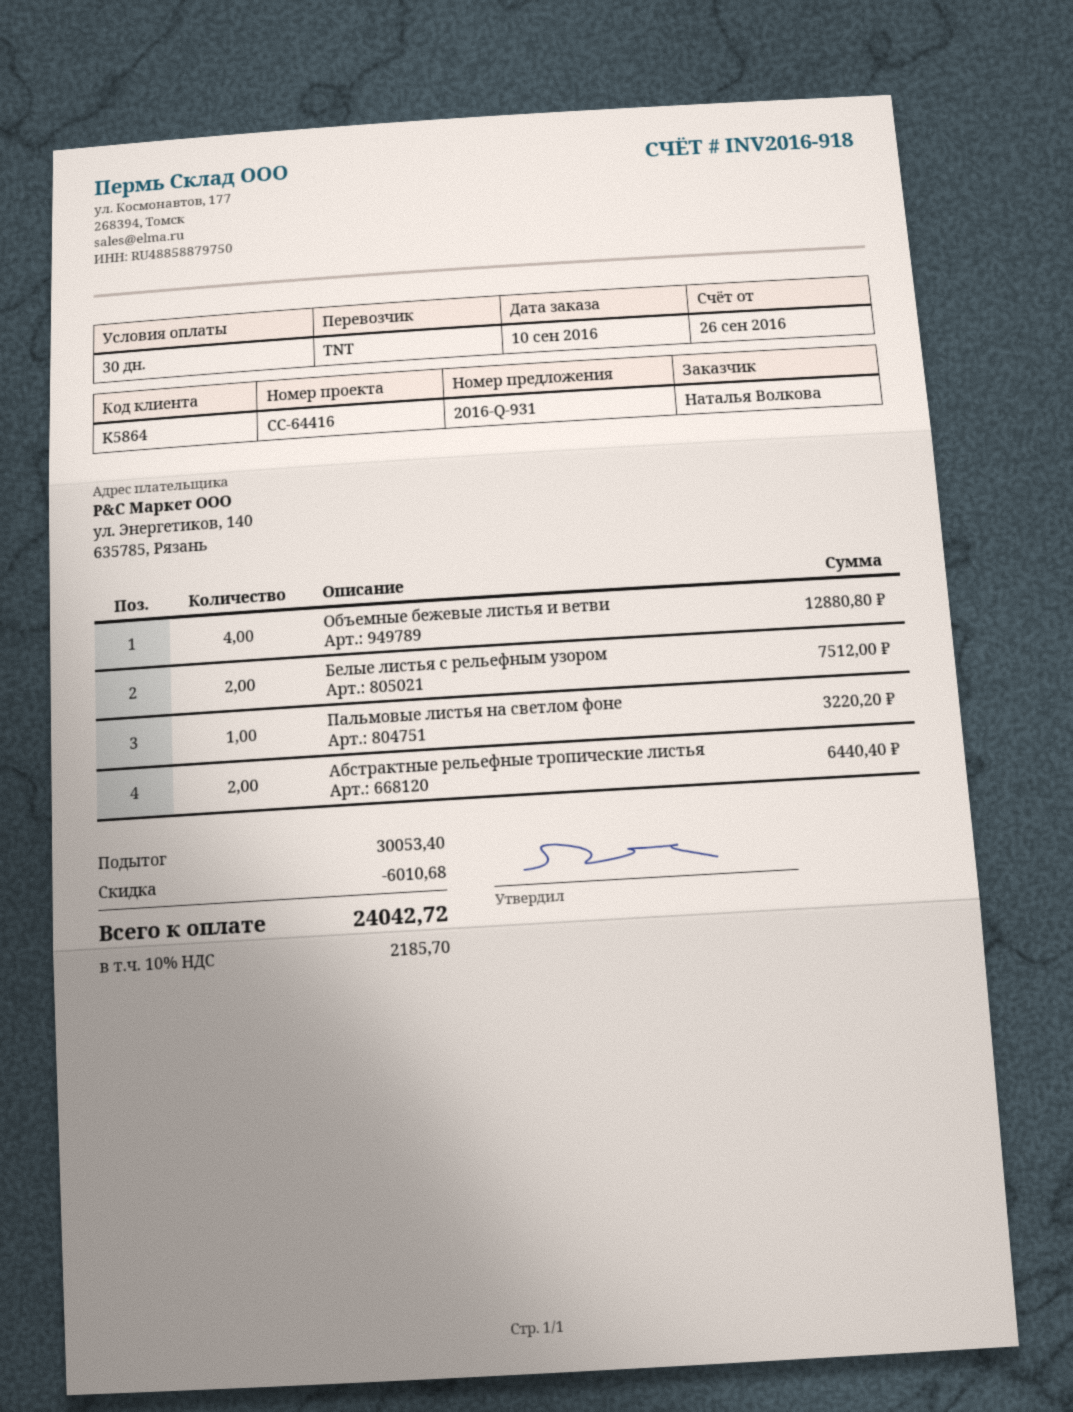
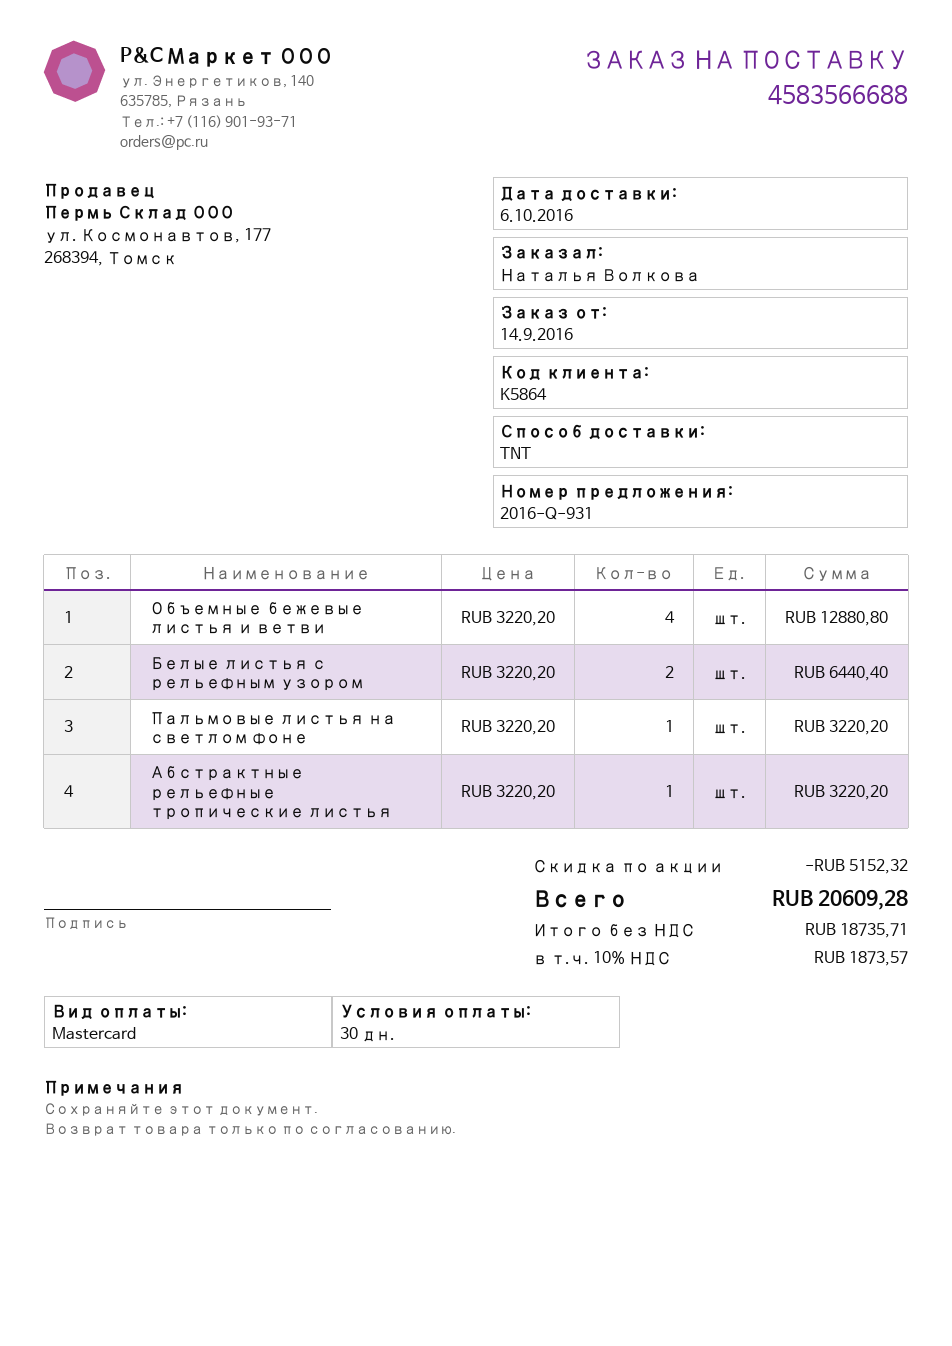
order date: 2016-09-10 -> 2016-09-14
Белые листья с рельефным узором: 2 for 7512.00 -> 2 for 6440.40
Абстрактные рельефные тропические листья: 2 for 6440.40 -> 1 for 3220.20
discount: 6010.68 -> 5152.32
tax: 10% = 2185.70 -> 10% = 1873.57
total: 24042.72 -> 20609.28

